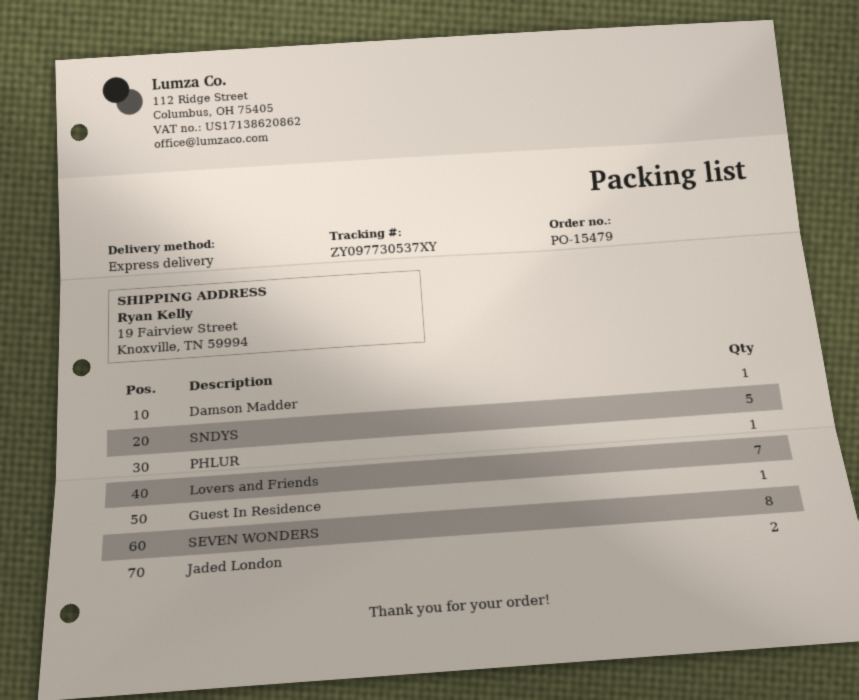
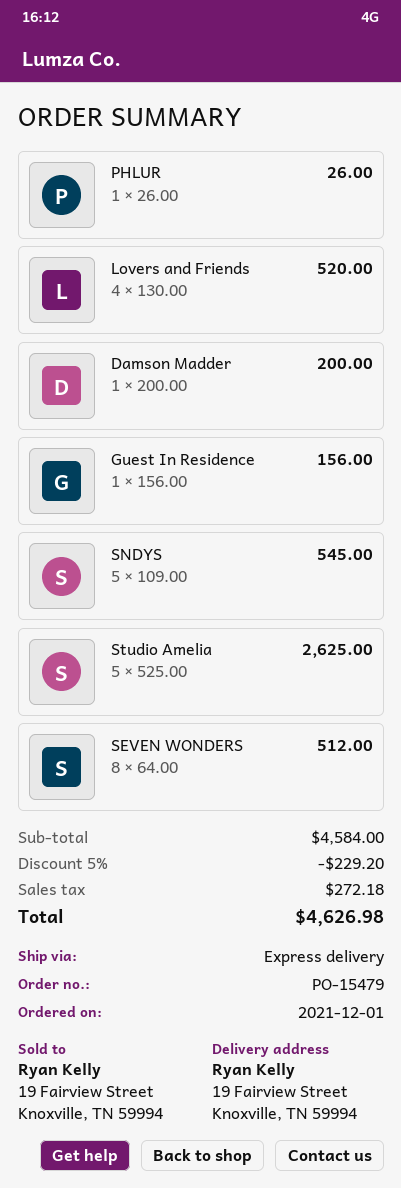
Lovers and Friends: 7 -> 4
Jaded London: 2 -> none
Studio Amelia: none -> 5

